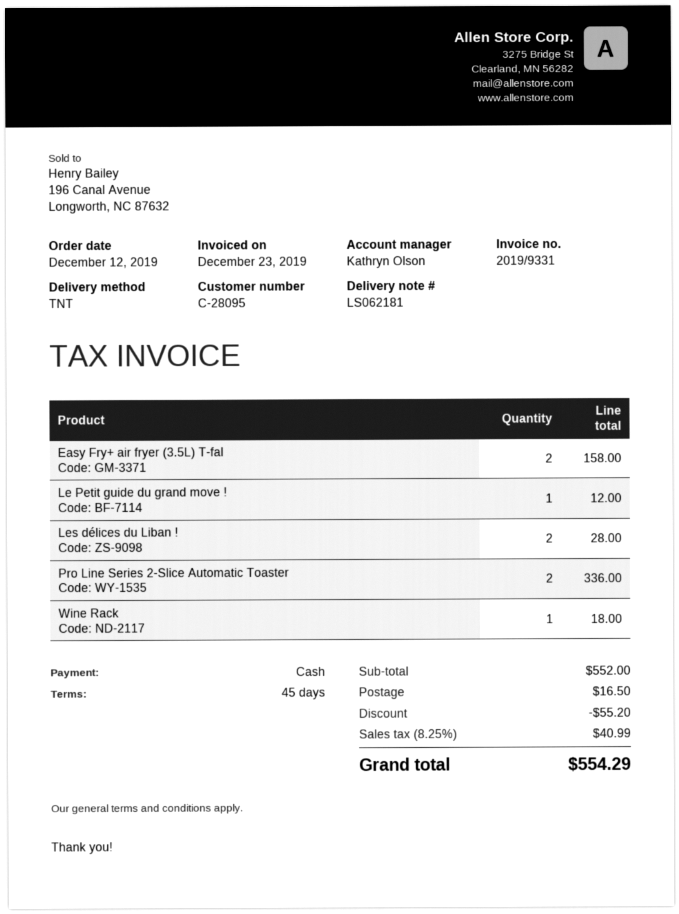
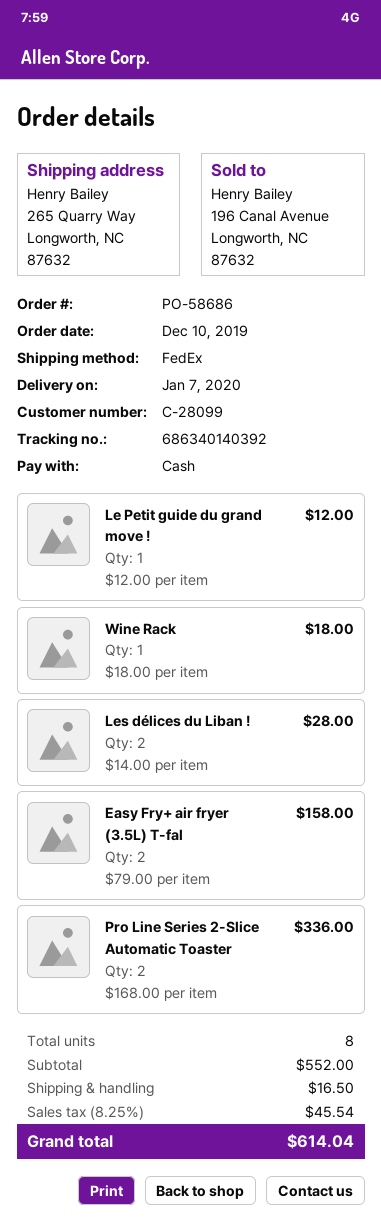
order date: 2019-12-12 -> 2019-12-10
customer number: C-28095 -> C-28099
shipping method: TNT -> FedEx
discount: 55.20 -> none
tax: 8.25% = 40.99 -> 8.25% = 45.54
total: 554.29 -> 614.04

